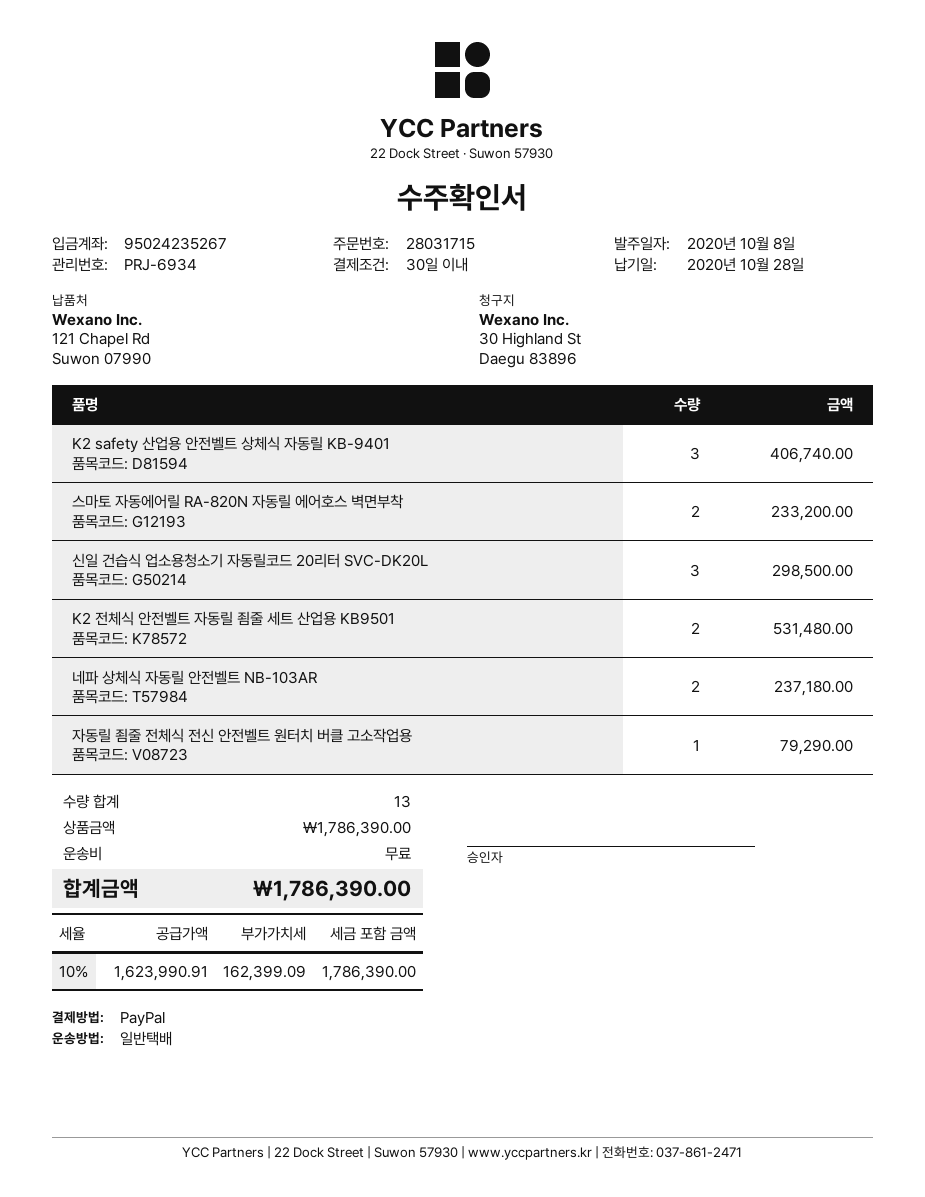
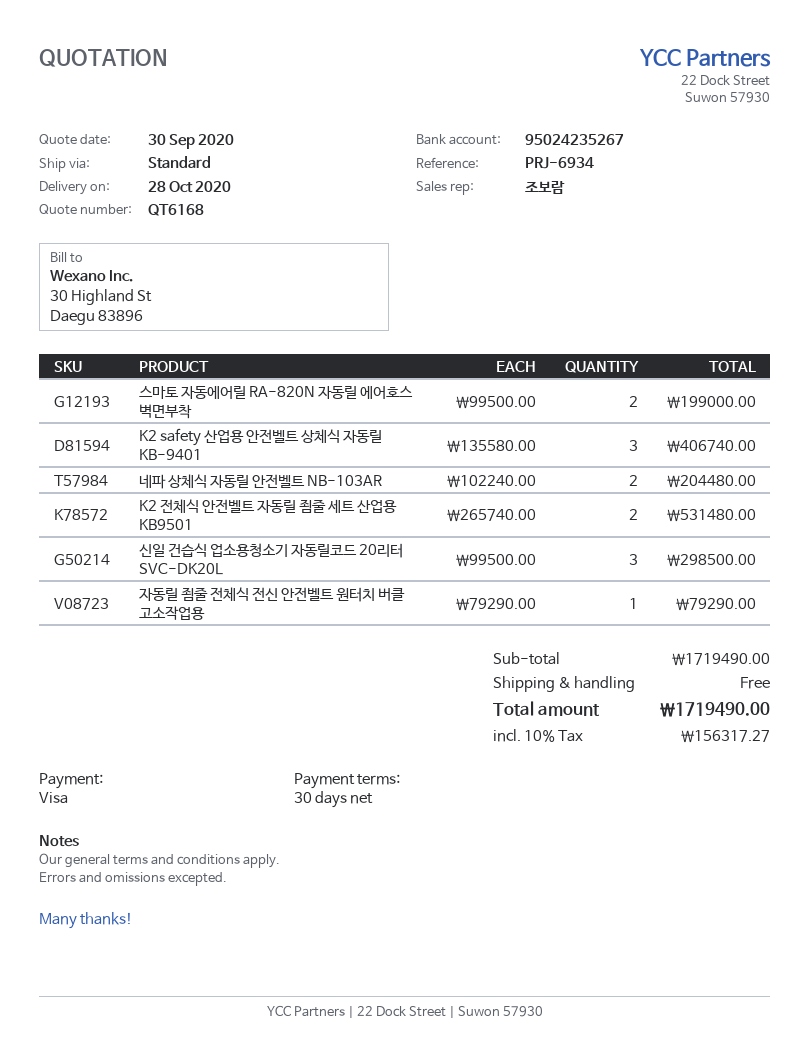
payment method: PayPal -> Visa
스마토 자동에어릴 RA-820N 자동릴 에어호스 벽면부착: 2 for 233200.00 -> 2 for 199000.00
네파 상체식 자동릴 안전벨트 NB-103AR: 2 for 237180.00 -> 2 for 204480.00
subtotal: 1786390.00 -> 1719490.00
tax: 10% = 162399.09 -> 10% = 156317.27
total: 1786390.00 -> 1719490.00

